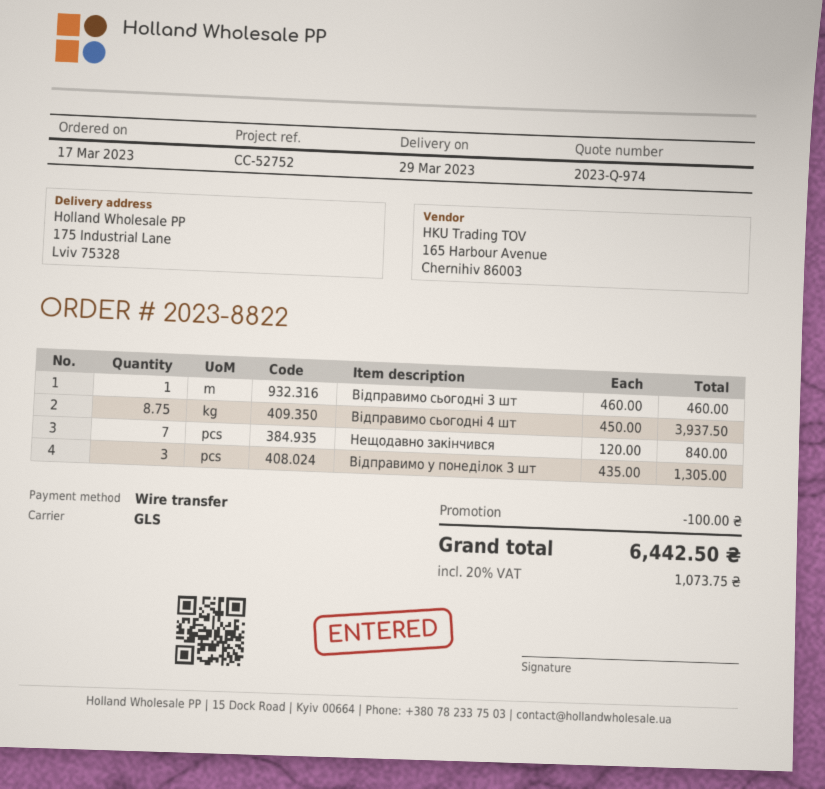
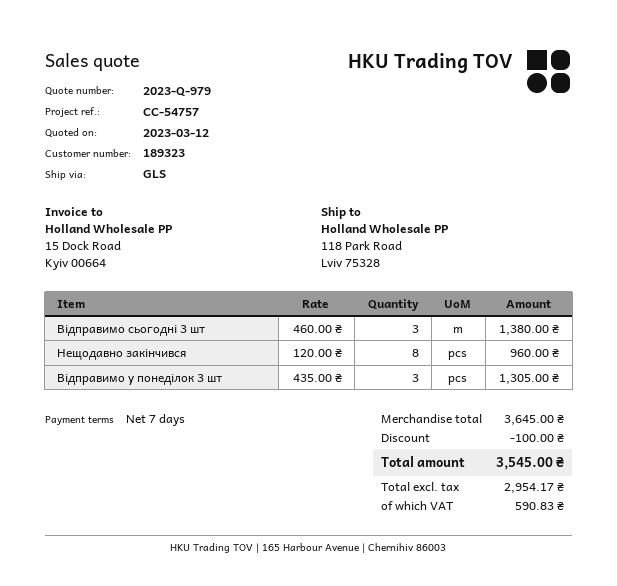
quote number: 2023-Q-974 -> 2023-Q-979
reference: CC-52752 -> CC-54757
ship to: 175 Industrial Lane, Lviv 75328 -> 118 Park Road, Lviv 75328
Відправимо сьогодні 3 шт: 1 x 460.00 = 460.00 -> 3 x 460.00 = 1380.00
Відправимо сьогодні 4 шт: 8.75 x 450.00 = 3937.50 -> none
Нещодавно закінчився: 7 x 120.00 = 840.00 -> 8 x 120.00 = 960.00
tax: 1073.75 -> 590.83
total: 6442.50 -> 3545.00

